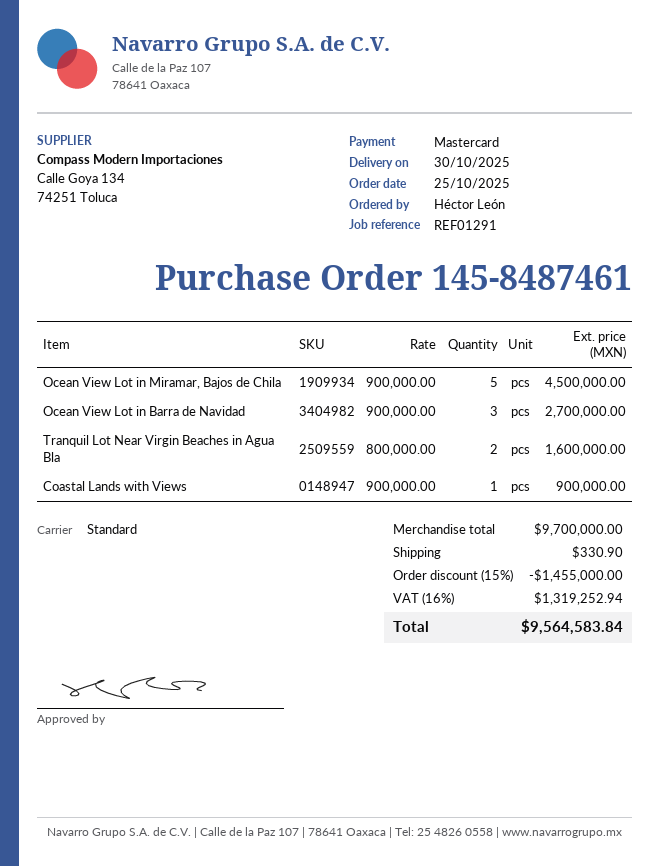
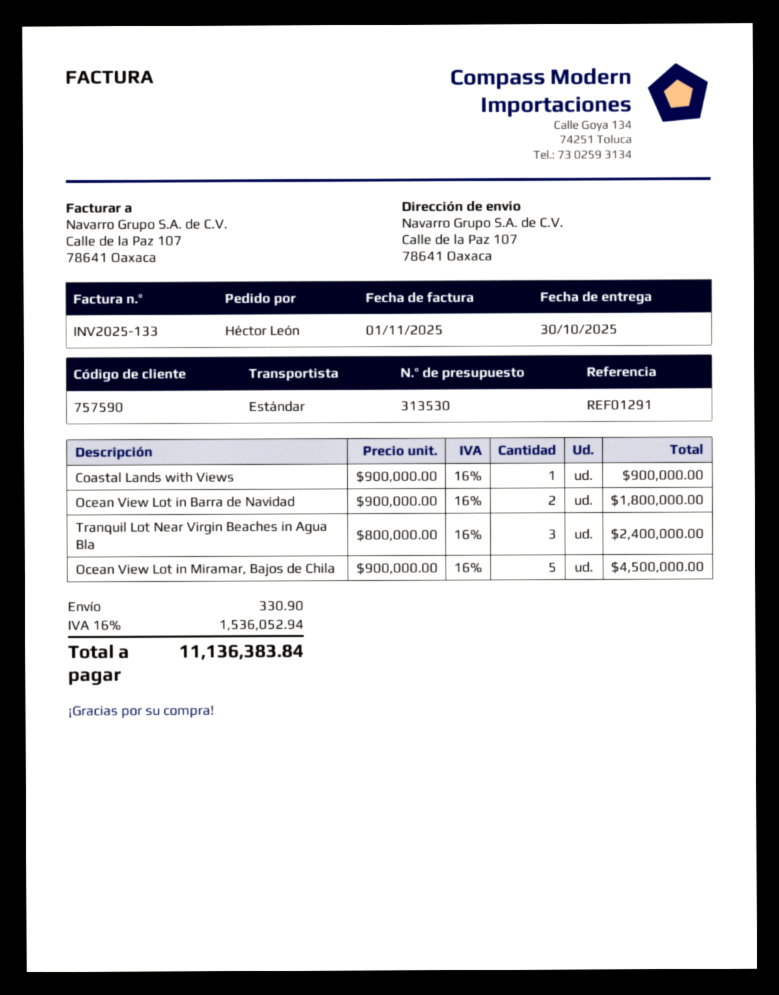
Ocean View Lot in Barra de Navidad: 3 x 900000.00 = 2700000.00 -> 2 x 900000.00 = 1800000.00
Tranquil Lot Near Virgin Beaches in Agua Bla: 2 x 800000.00 = 1600000.00 -> 3 x 800000.00 = 2400000.00
discount: 15% = 1455000.00 -> none
tax: 16% = 1319252.94 -> 16% = 1536052.94
total: 9564583.84 -> 11136383.84

